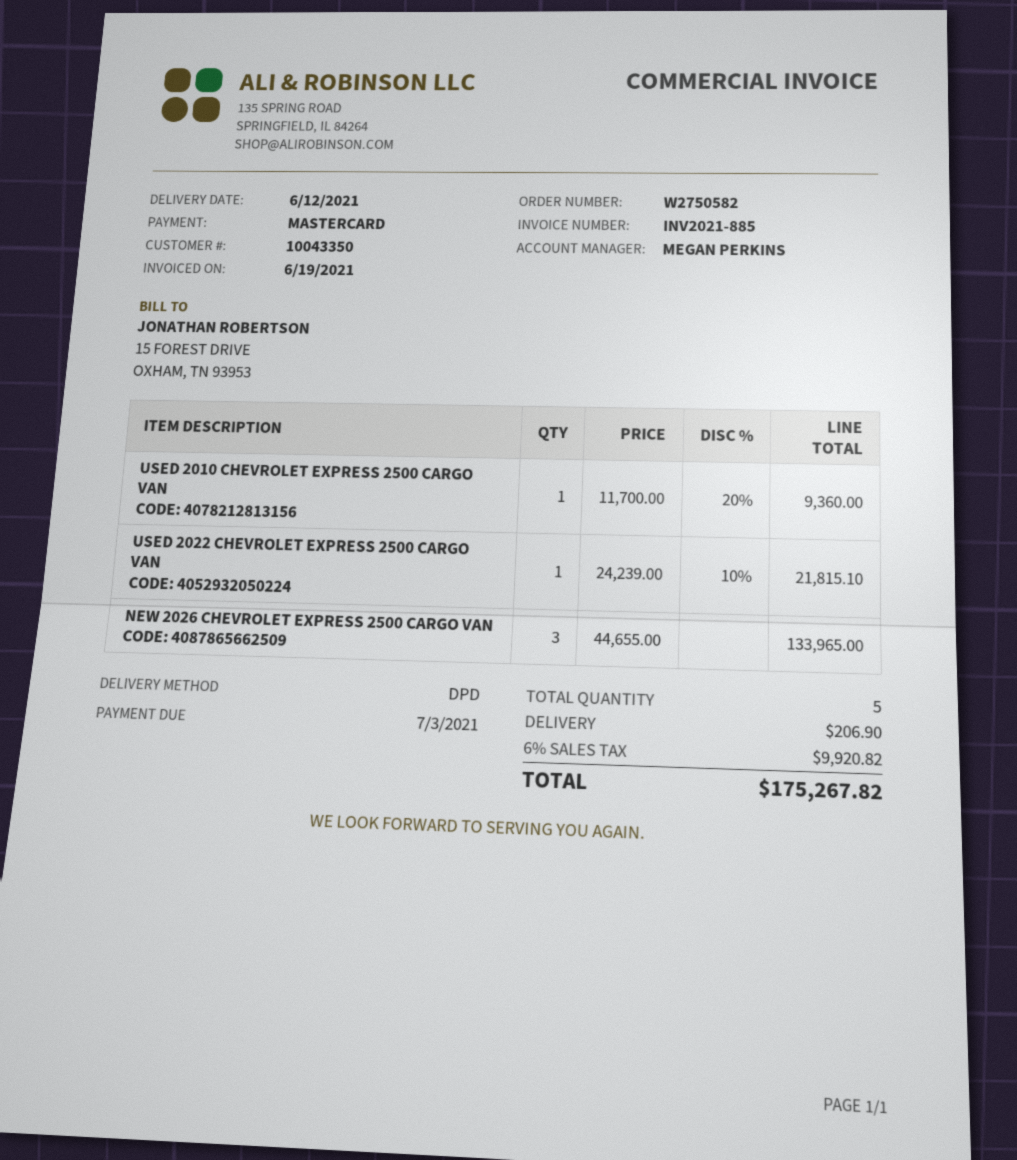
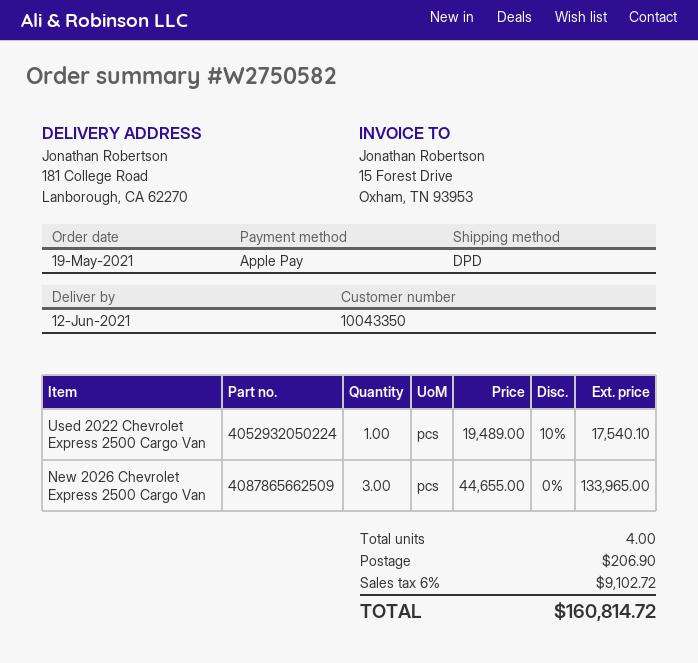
payment method: Mastercard -> Apple Pay
USED 2010 CHEVROLET EXPRESS 2500 CARGO VAN: 1 x 11700.00 - 20% = 9360.00 -> none
USED 2022 CHEVROLET EXPRESS 2500 CARGO VAN: 1 x 24239.00 - 10% = 21815.10 -> 1 x 19489.00 - 10% = 17540.10
total quantity: 5 -> 4
tax: 6% = 9920.82 -> 6% = 9102.72
total: 175267.82 -> 160814.72

